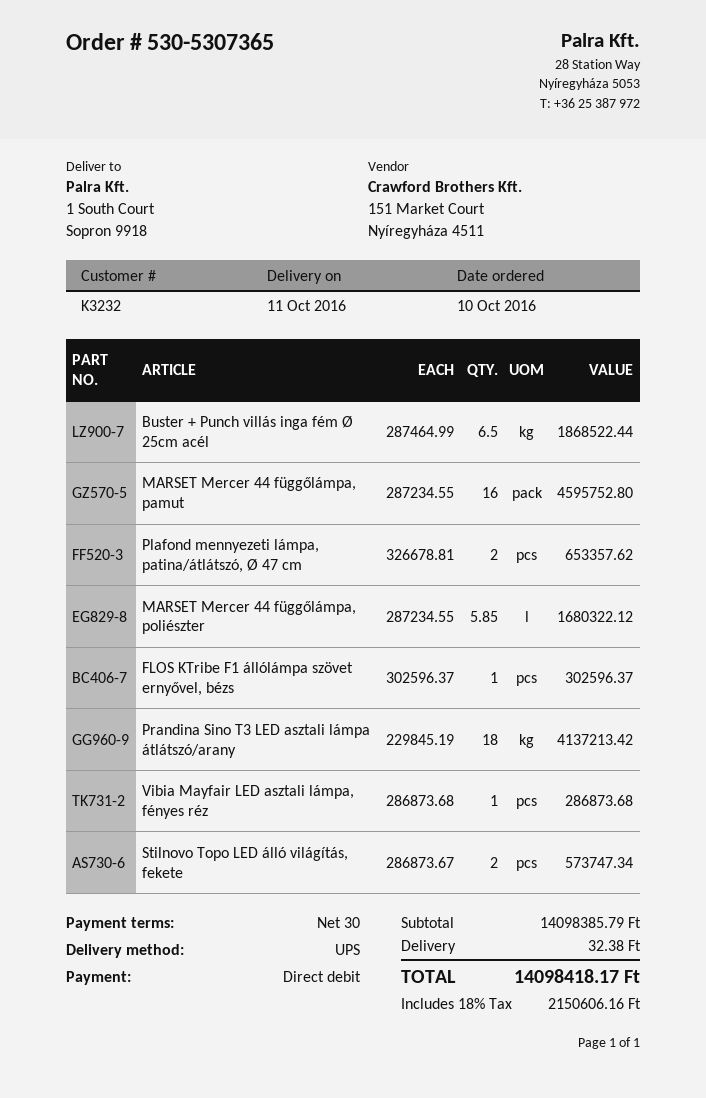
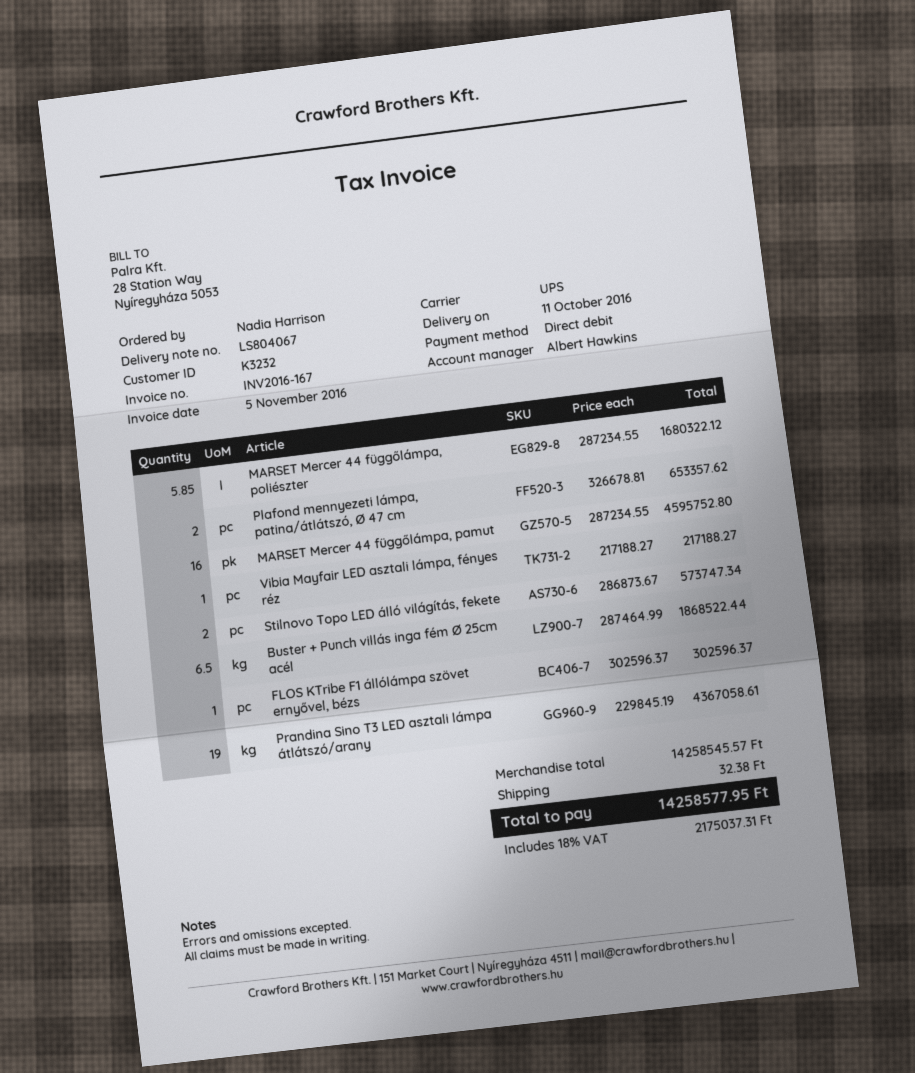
Prandina Sino T3 LED asztali lámpa átlátszó/arany: 18 x 229845.19 = 4137213.42 -> 19 x 229845.19 = 4367058.61
Vibia Mayfair LED asztali lámpa, fényes réz: 1 x 286873.68 = 286873.68 -> 1 x 217188.27 = 217188.27
subtotal: 14098385.79 -> 14258545.57
tax: 18% = 2150606.16 -> 18% = 2175037.31
total: 14098418.17 -> 14258577.95

